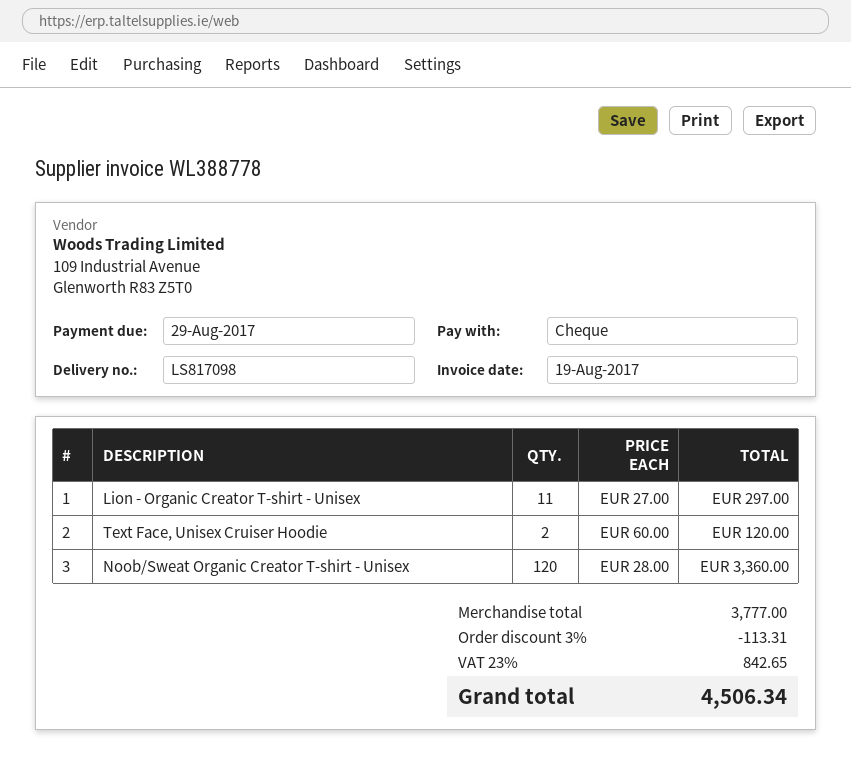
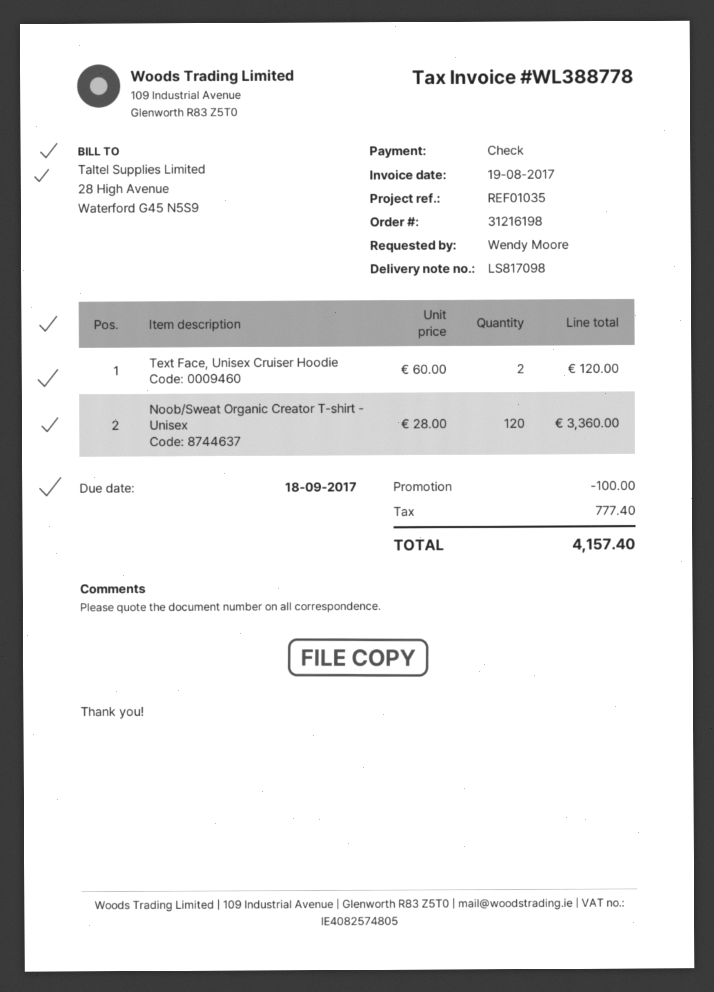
due date: 2017-08-29 -> 2017-09-18
Lion - Organic Creator T-shirt - Unisex: 11 x 27.00 = 297.00 -> none
discount: 113.31 -> 100.00
tax: 842.65 -> 777.40
total: 4506.34 -> 4157.40

